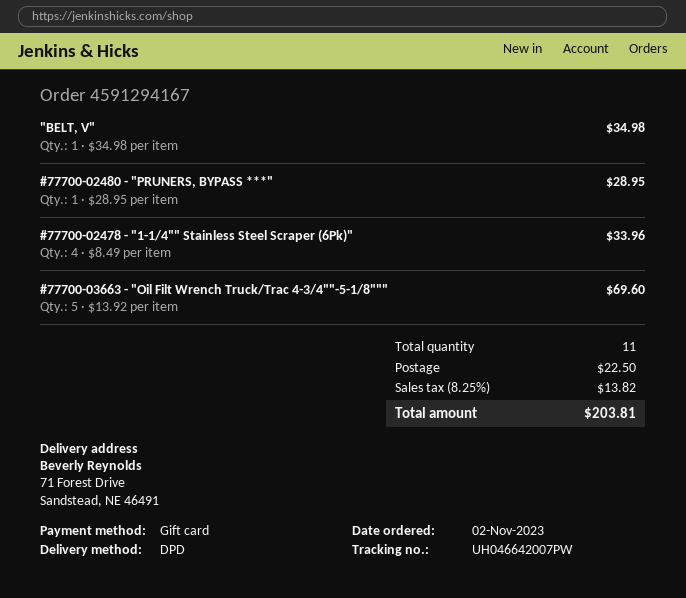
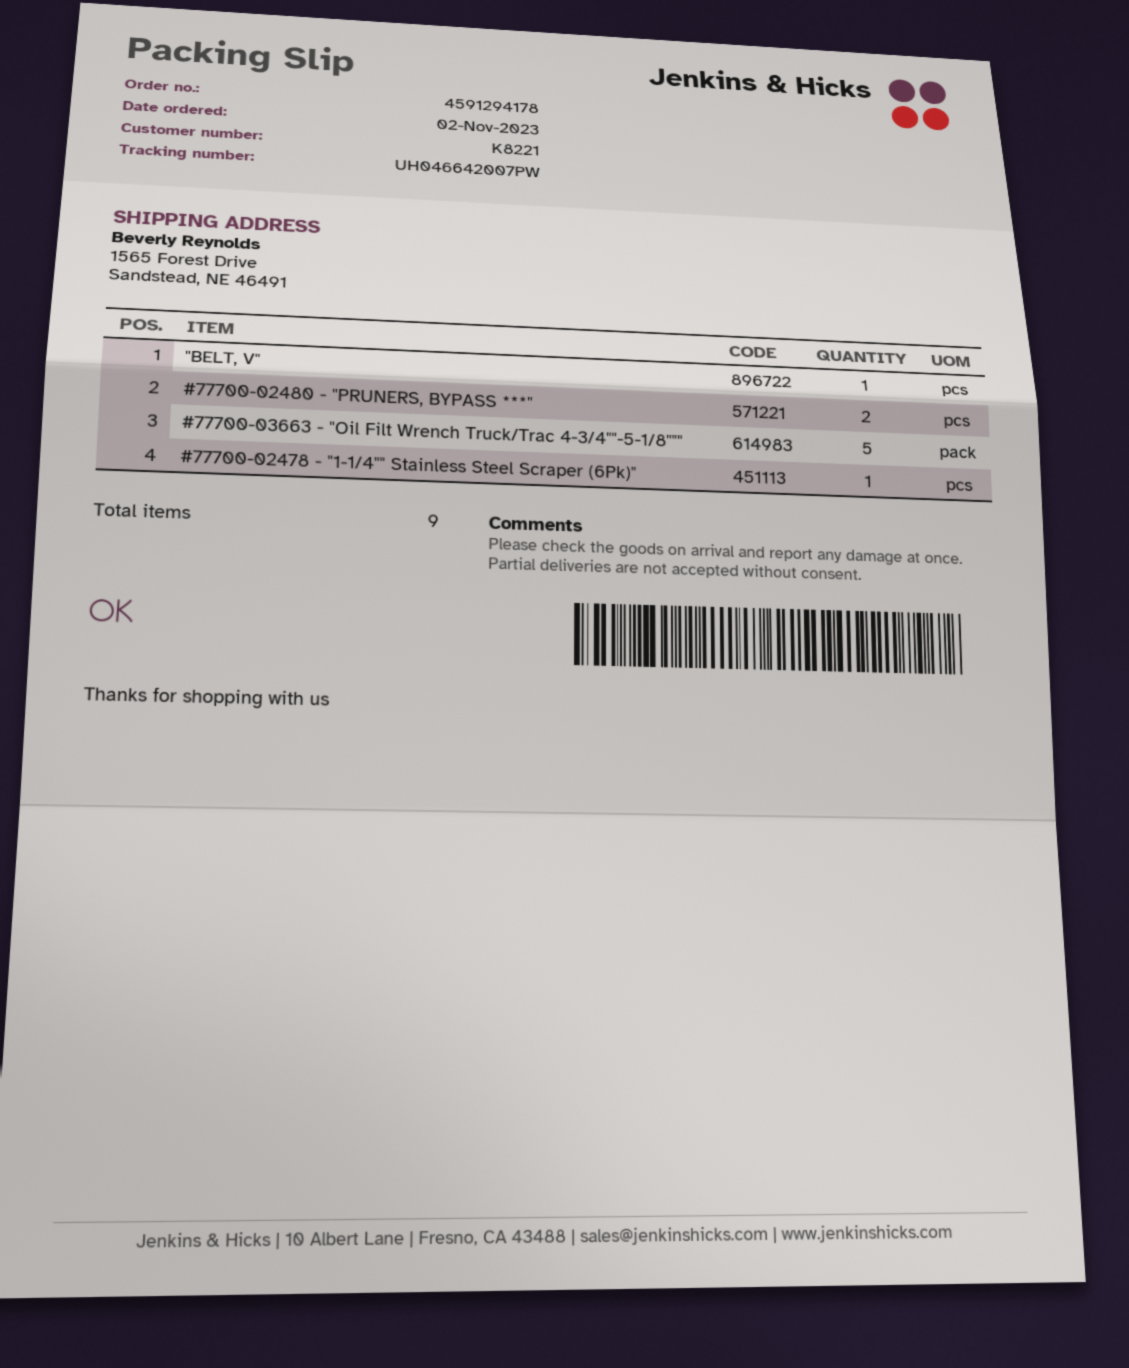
order number: 4591294167 -> 4591294178
ship to: 71 Forest Drive, Sandstead, NE 46491 -> 1565 Forest Drive, Sandstead, NE 46491
#77700-02480 - "PRUNERS, BYPASS ***": 1 -> 2
#77700-02478 - "1-1/4"" Stainless Steel Scraper (6Pk)": 4 -> 1
total quantity: 11 -> 9

